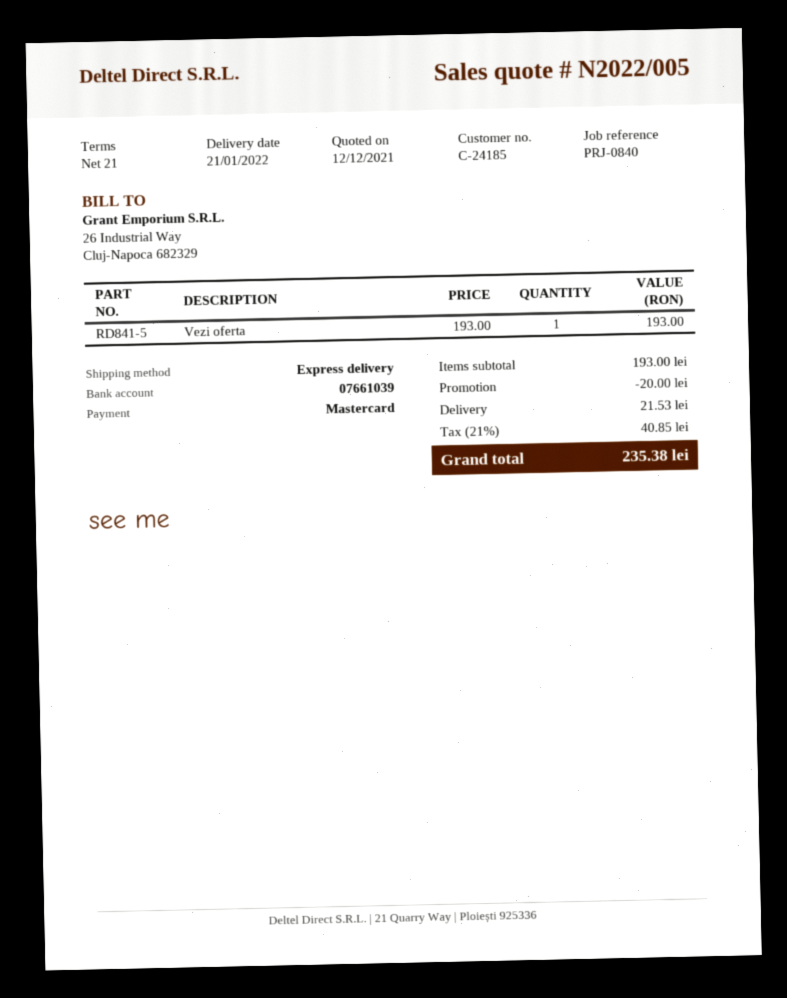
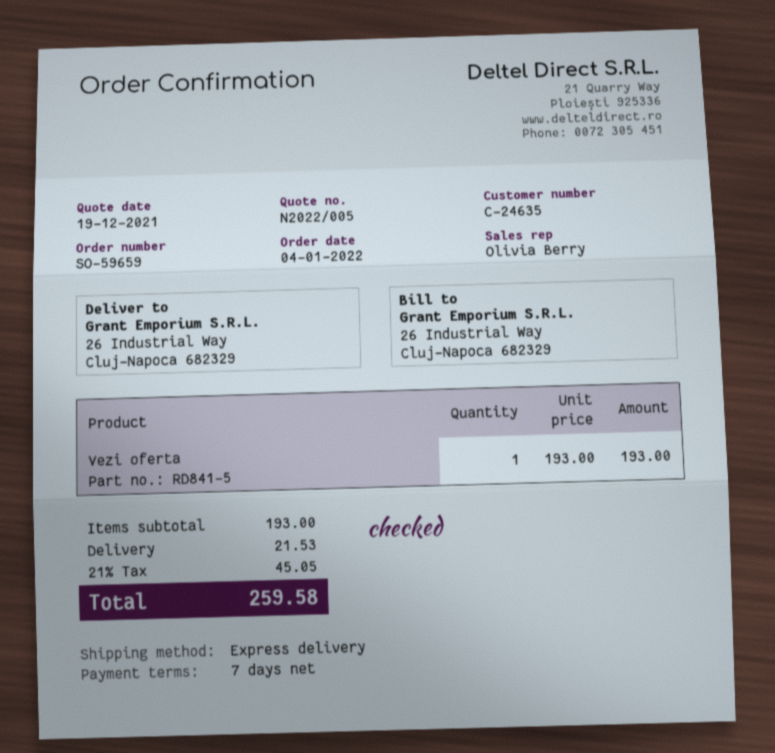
quote date: 2021-12-12 -> 2021-12-19
payment terms: 21 days -> 7 days
customer number: C-24185 -> C-24635
discount: 20.00 -> none
tax: 21% = 40.85 -> 21% = 45.05
total: 235.38 -> 259.58

